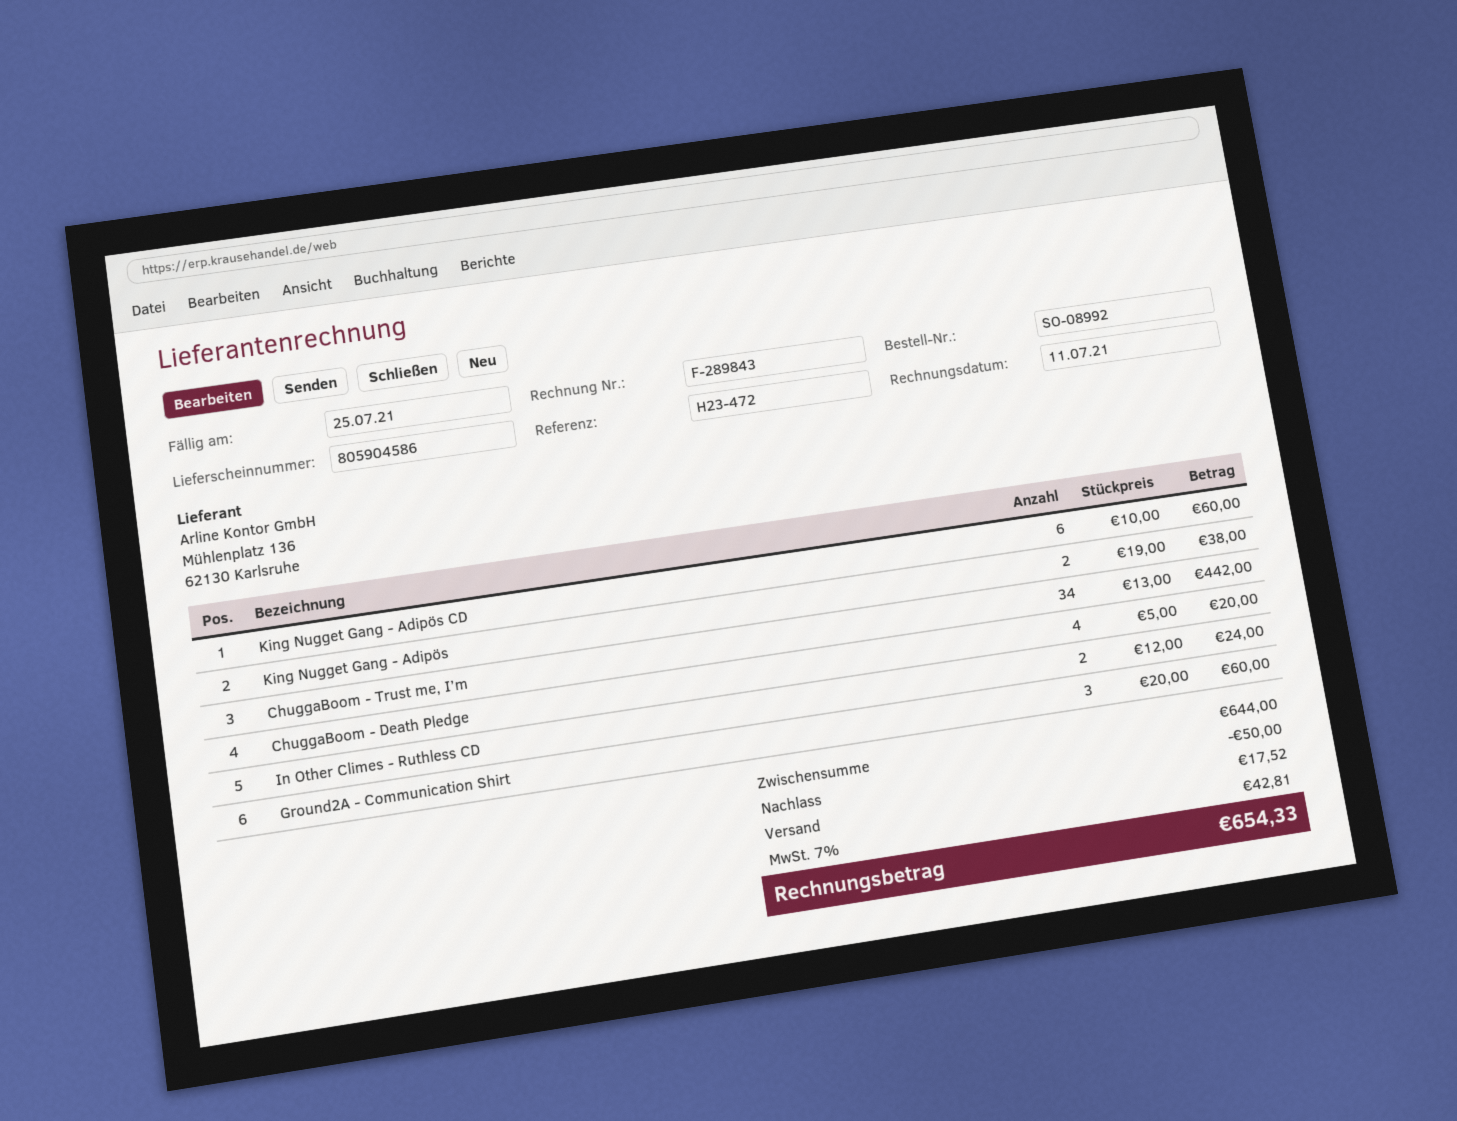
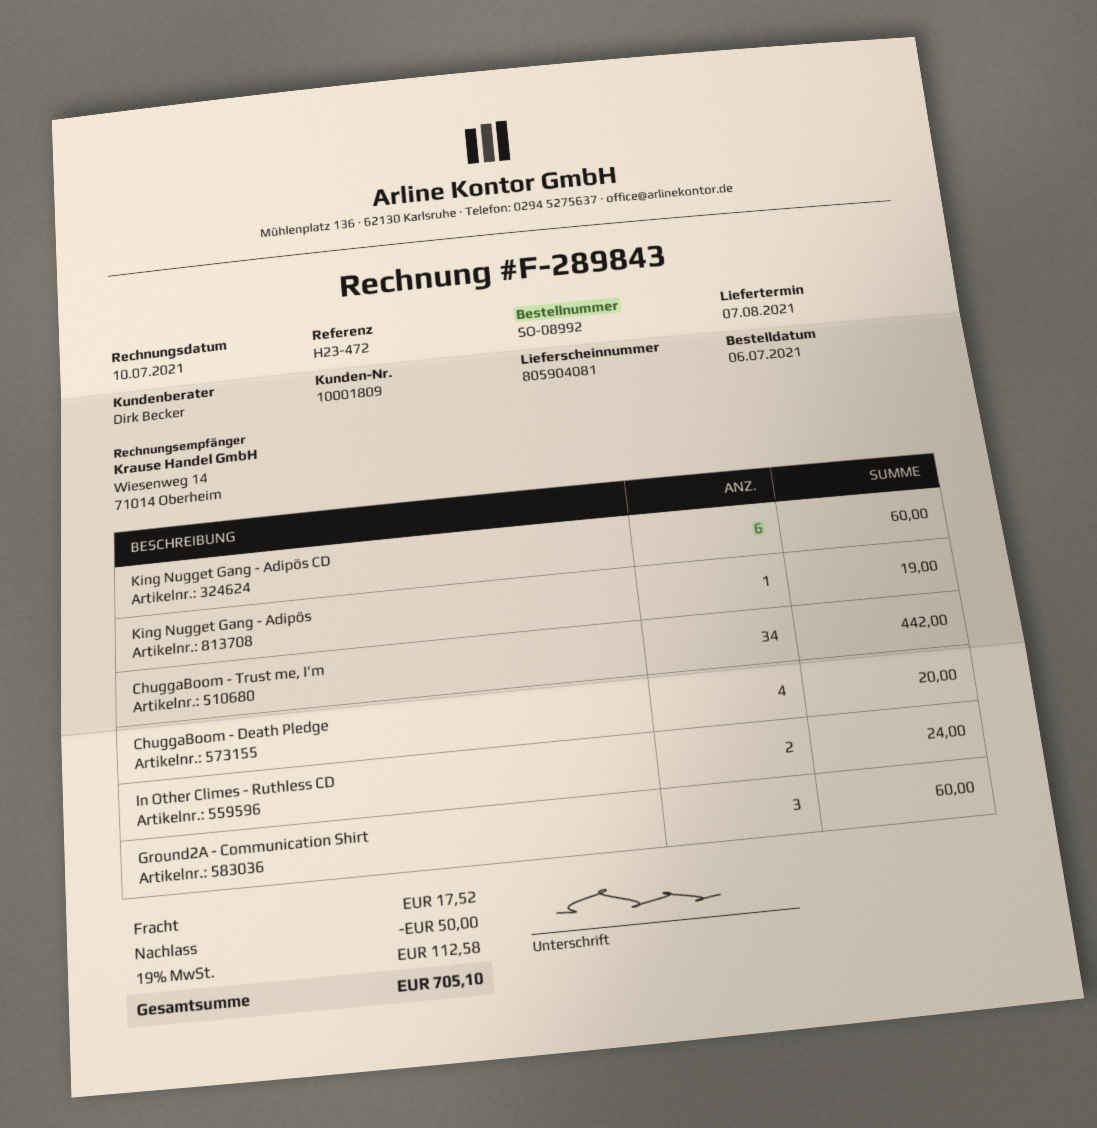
delivery note number: 805904586 -> 805904081
invoice date: 2021-07-11 -> 2021-07-10
King Nugget Gang - Adipös: 2 for 38.00 -> 1 for 19.00
tax: 7% = 42.81 -> 19% = 112.58
total: 654.33 -> 705.10

